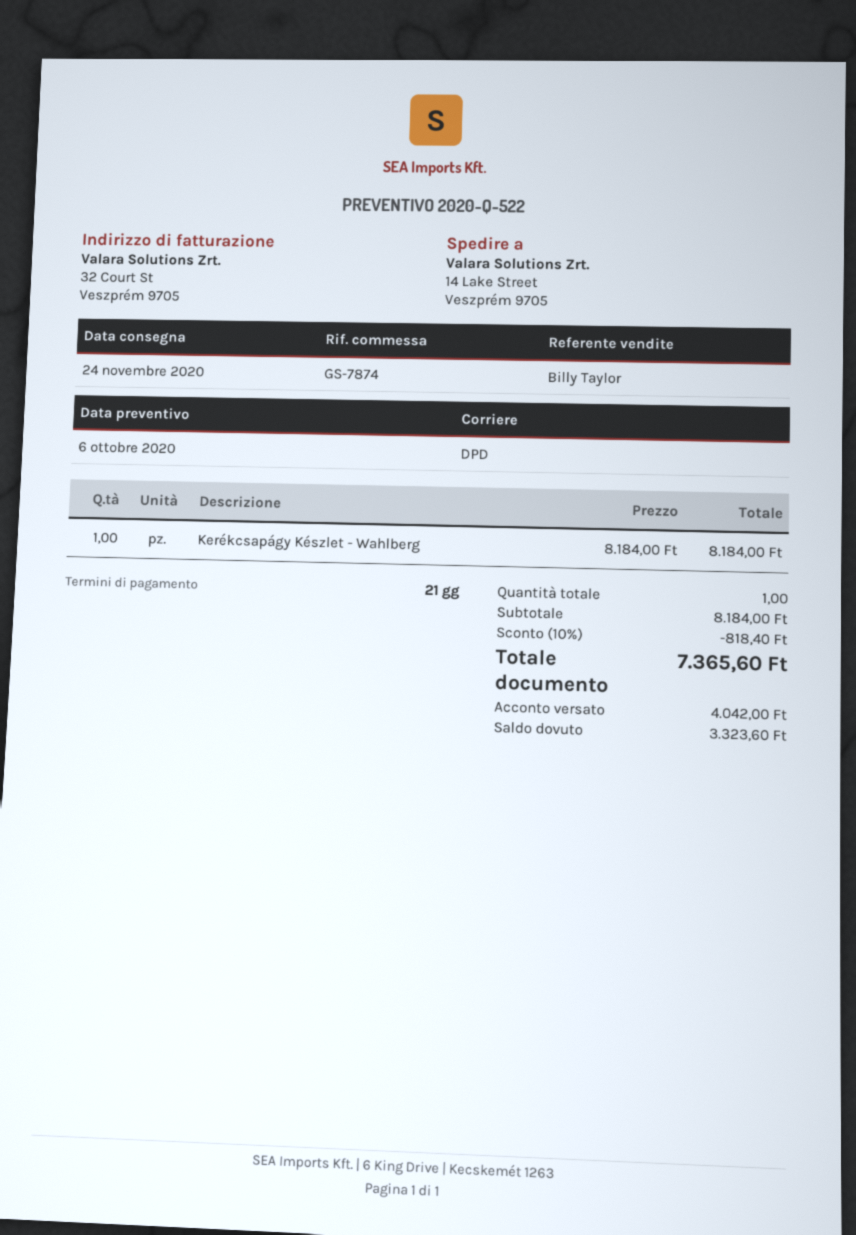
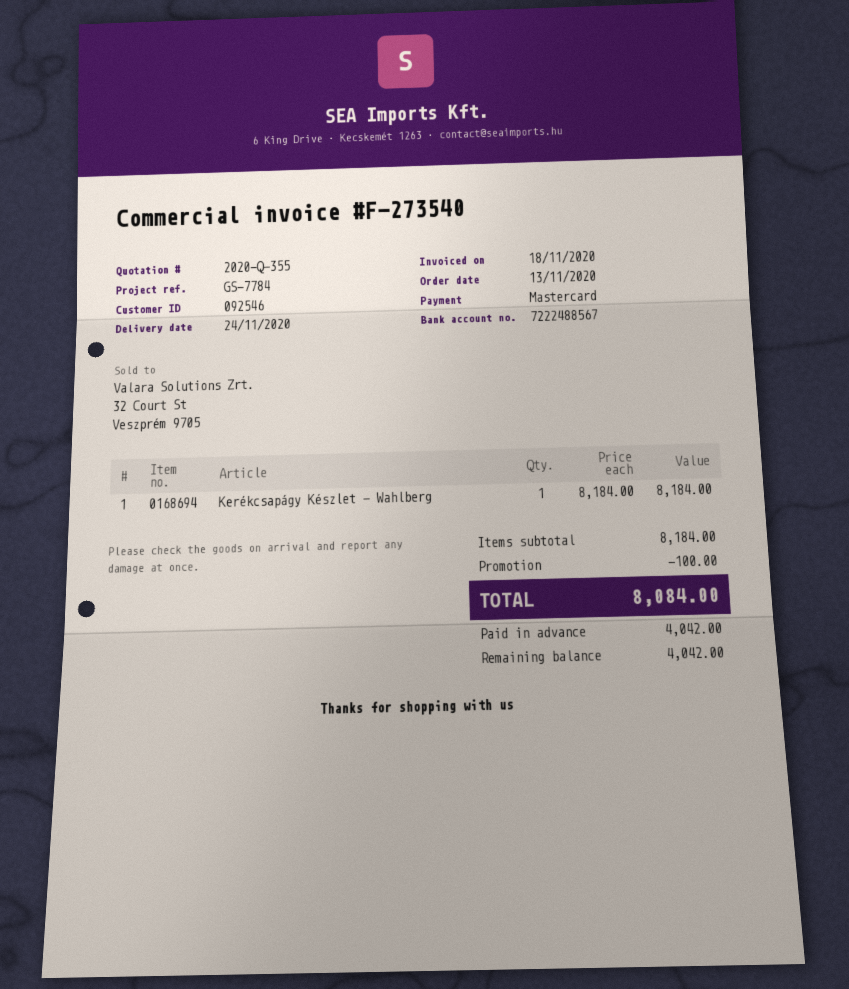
quote number: 2020-Q-522 -> 2020-Q-355
reference: GS-7874 -> GS-7784
discount: 818.40 -> 100.00
total: 7365.60 -> 8084.00
balance: 3323.60 -> 4042.00

